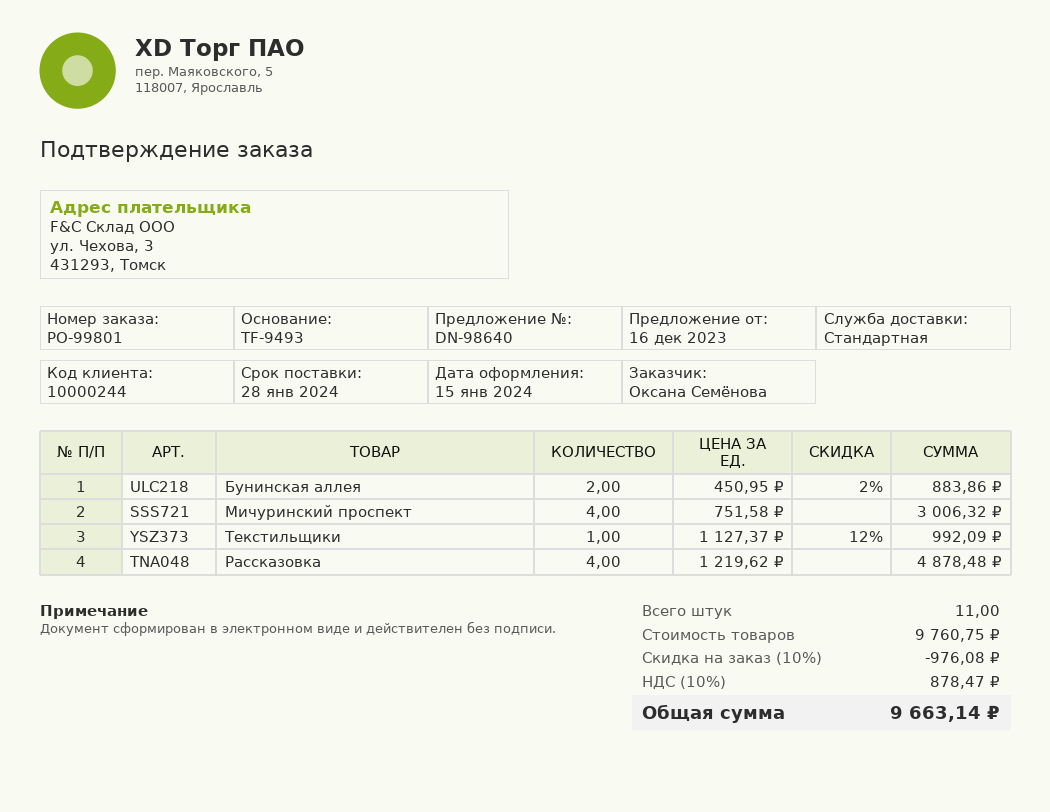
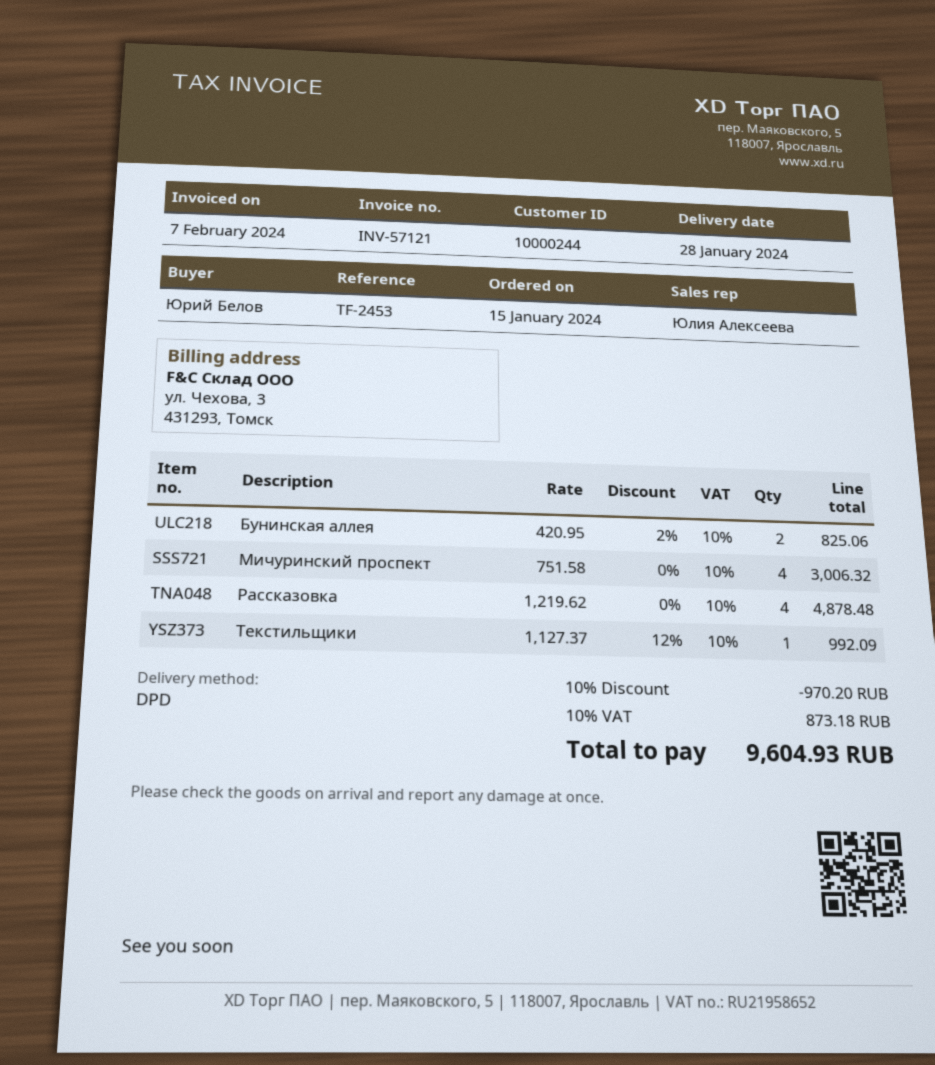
reference: TF-9493 -> TF-2453
ordered by: Оксана Семёнова -> Юрий Белов
shipping method: standard -> DPD
Бунинская аллея: 2 x 450.95 - 2% = 883.86 -> 2 x 420.95 - 2% = 825.06
discount: 10% = 976.08 -> 10% = 970.20
tax: 10% = 878.47 -> 10% = 873.18
total: 9663.14 -> 9604.93

